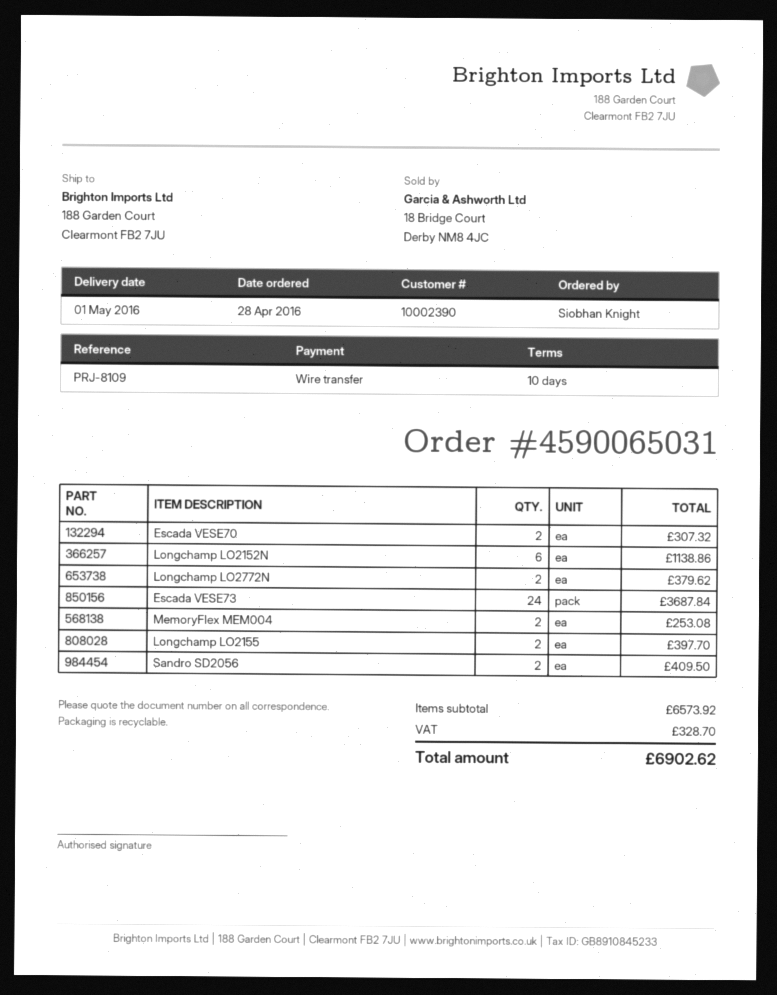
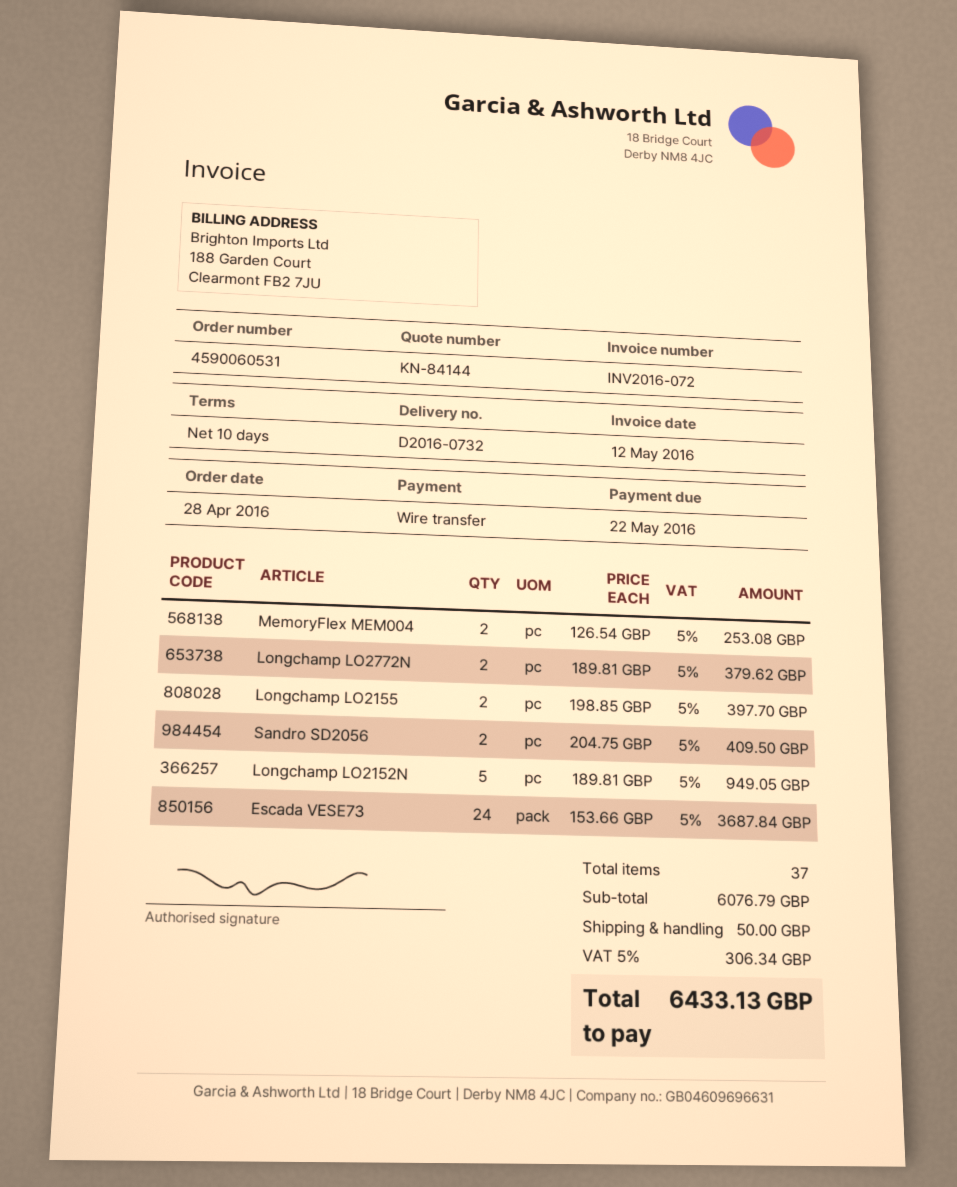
order number: 4590065031 -> 4590060531
Escada VESE70: 2 for 307.32 -> none
Longchamp LO2152N: 6 for 1138.86 -> 5 for 949.05
subtotal: 6573.92 -> 6076.79
shipping: none -> 50.00
tax: 328.70 -> 306.34
total: 6902.62 -> 6433.13

